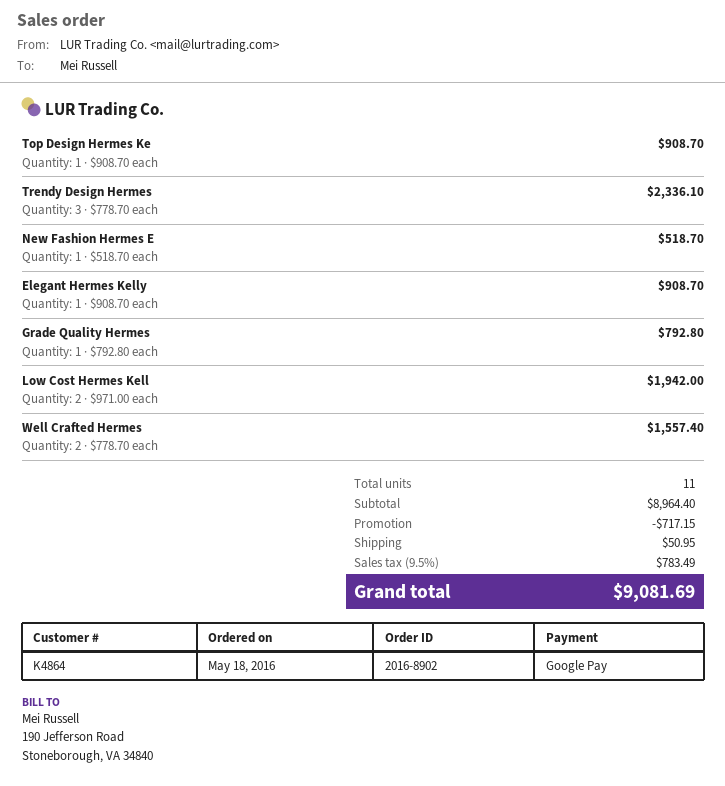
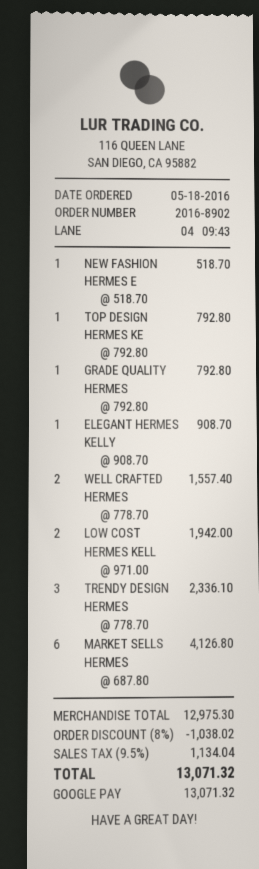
Top Design Hermes Ke: 1 x 908.70 = 908.70 -> 1 x 792.80 = 792.80
MARKET SELLS HERMES: none -> 6 x 687.80 = 4126.80
subtotal: 8964.40 -> 12975.30
discount: 717.15 -> 1038.02
shipping: 50.95 -> none
tax: 9.5% = 783.49 -> 9.5% = 1134.04
total: 9081.69 -> 13071.32

